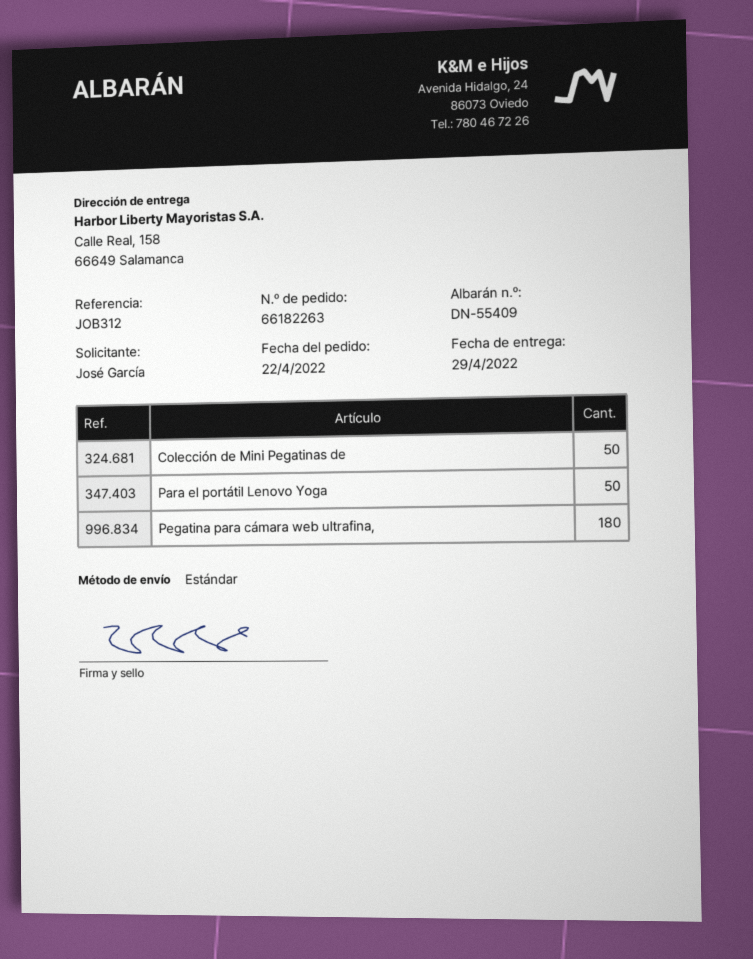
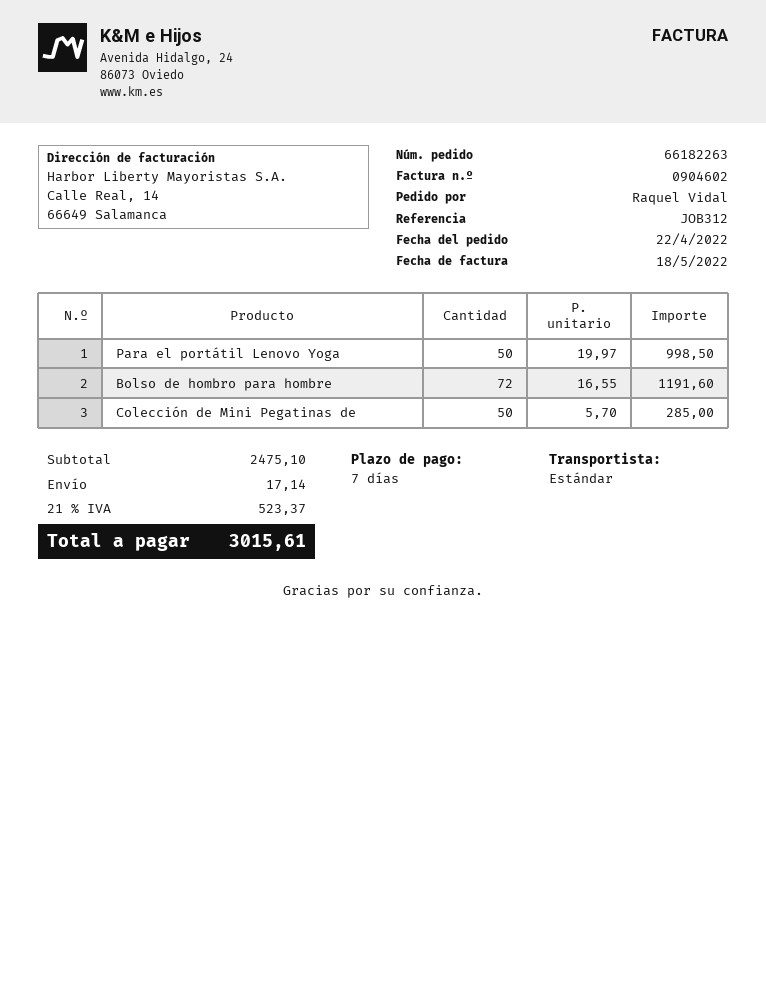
ordered by: José García -> Raquel Vidal
Pegatina para cámara web ultrafina,: 180 -> none
Bolso de hombro para hombre: none -> 72

